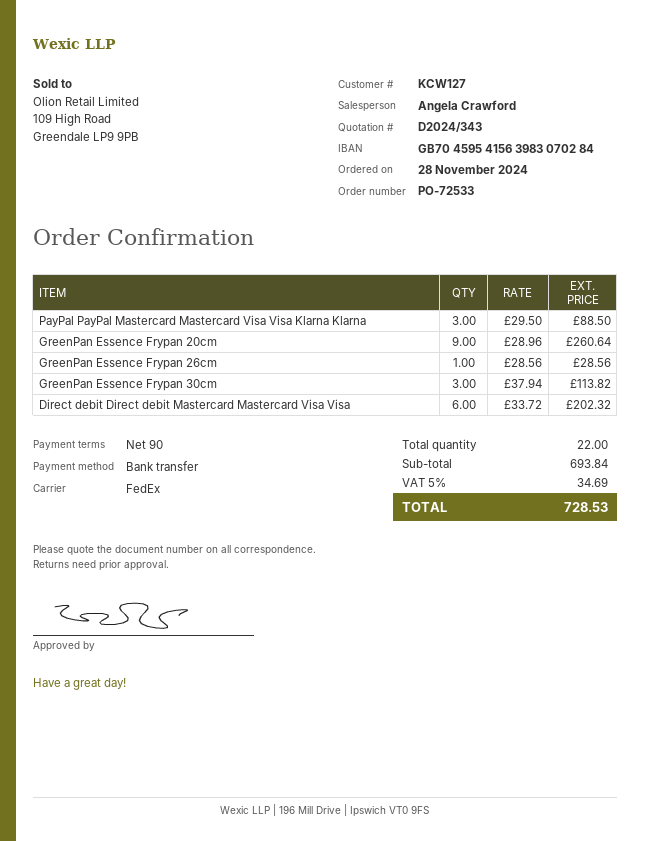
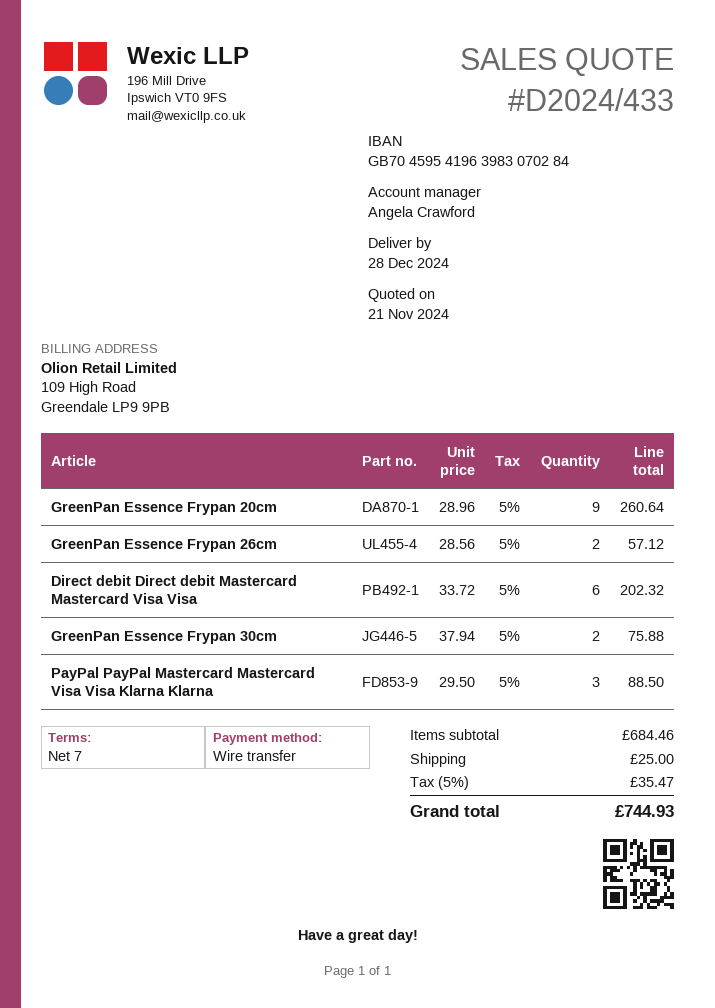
quote number: D2024/343 -> D2024/433
payment terms: 90 days -> 7 days
bank account: GB70459541563983070284 -> GB70459541963983070284
GreenPan Essence Frypan 26cm: 1 x 28.56 = 28.56 -> 2 x 28.56 = 57.12
GreenPan Essence Frypan 30cm: 3 x 37.94 = 113.82 -> 2 x 37.94 = 75.88
subtotal: 693.84 -> 684.46
shipping: none -> 25.00
tax: 5% = 34.69 -> 5% = 35.47
total: 728.53 -> 744.93

